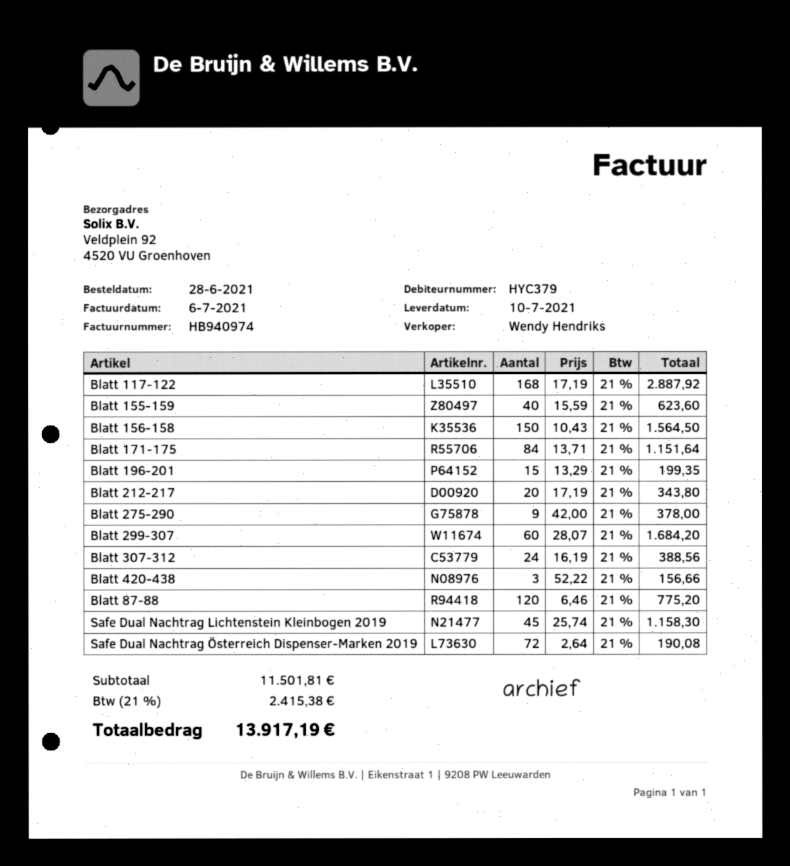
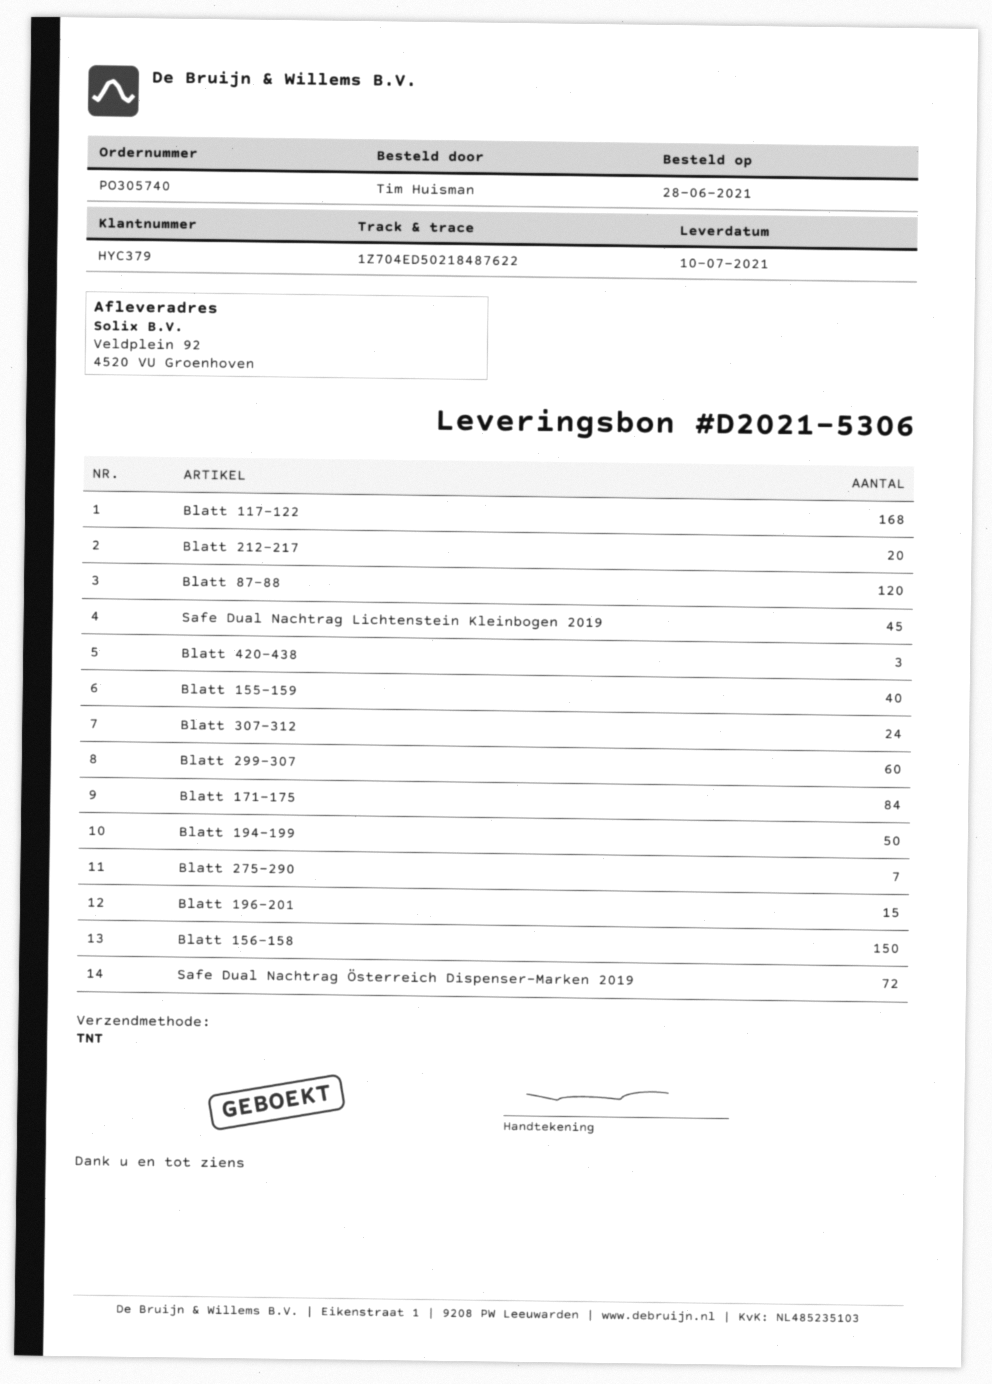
Blatt 275-290: 9 -> 7
Blatt 194-199: none -> 50

